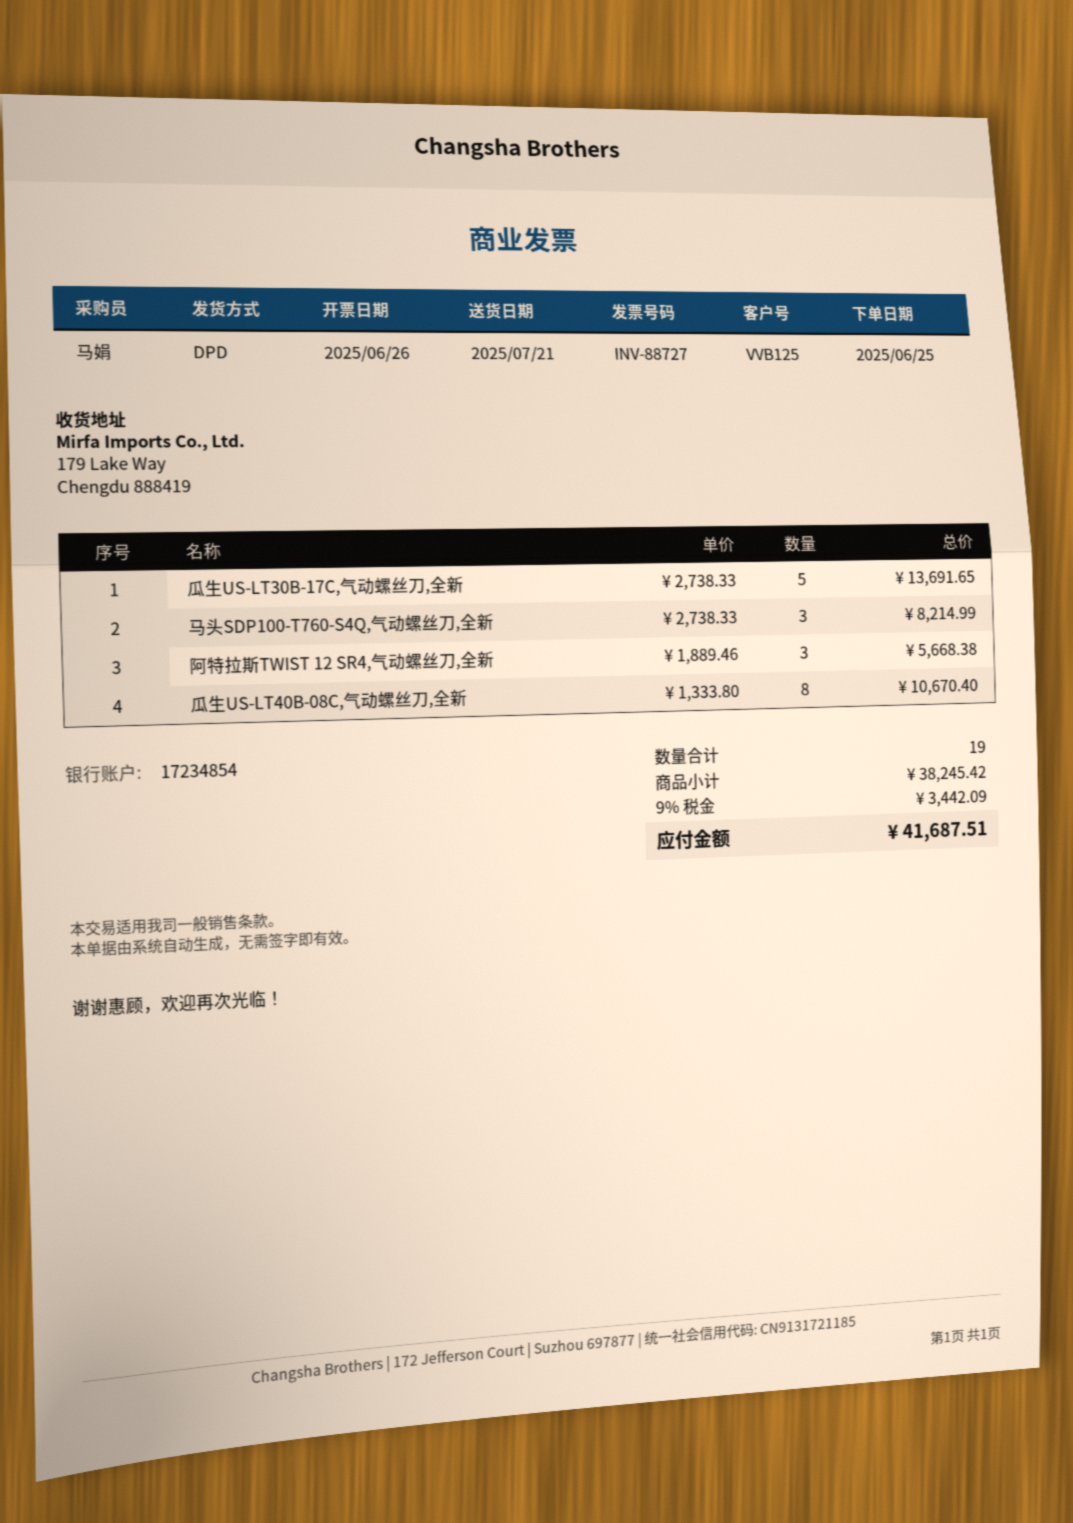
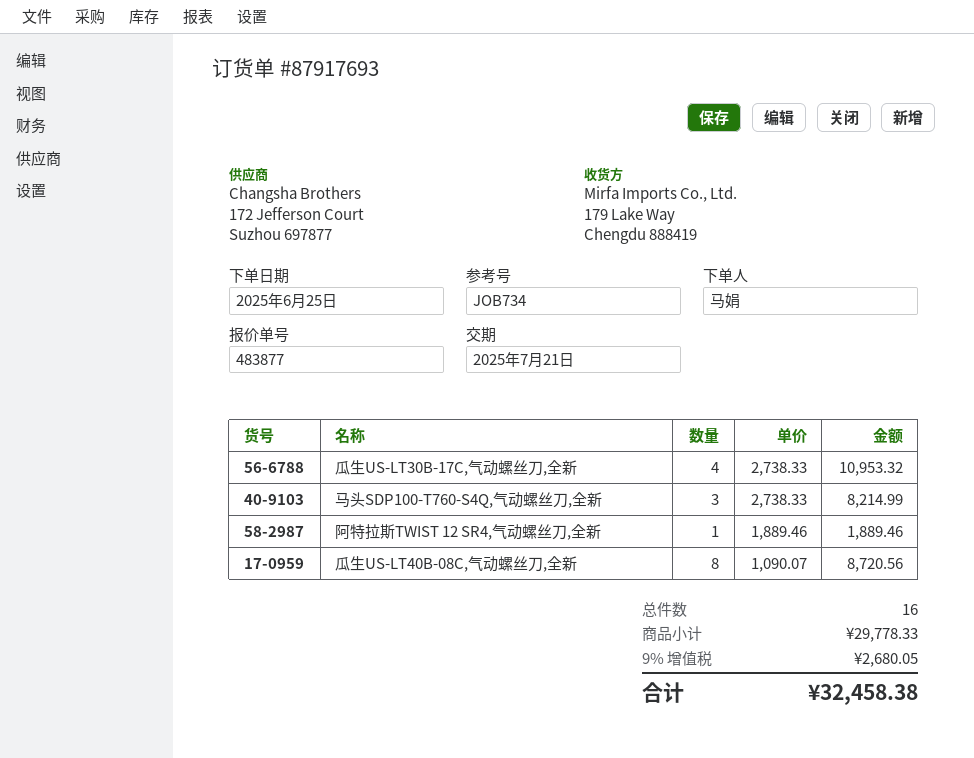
瓜生US-LT30B-17C,气动螺丝刀,全新: 5 x 2738.33 = 13691.65 -> 4 x 2738.33 = 10953.32
阿特拉斯TWIST 12 SR4,气动螺丝刀,全新: 3 x 1889.46 = 5668.38 -> 1 x 1889.46 = 1889.46
瓜生US-LT40B-08C,气动螺丝刀,全新: 8 x 1333.80 = 10670.40 -> 8 x 1090.07 = 8720.56
total quantity: 19 -> 16
subtotal: 38245.42 -> 29778.33
tax: 9% = 3442.09 -> 9% = 2680.05
total: 41687.51 -> 32458.38

